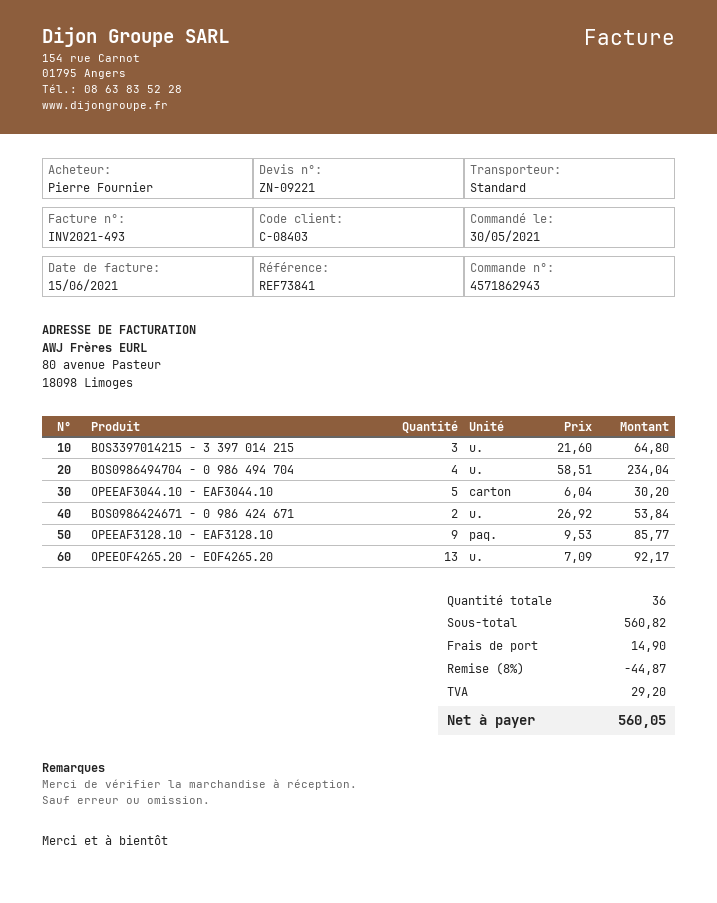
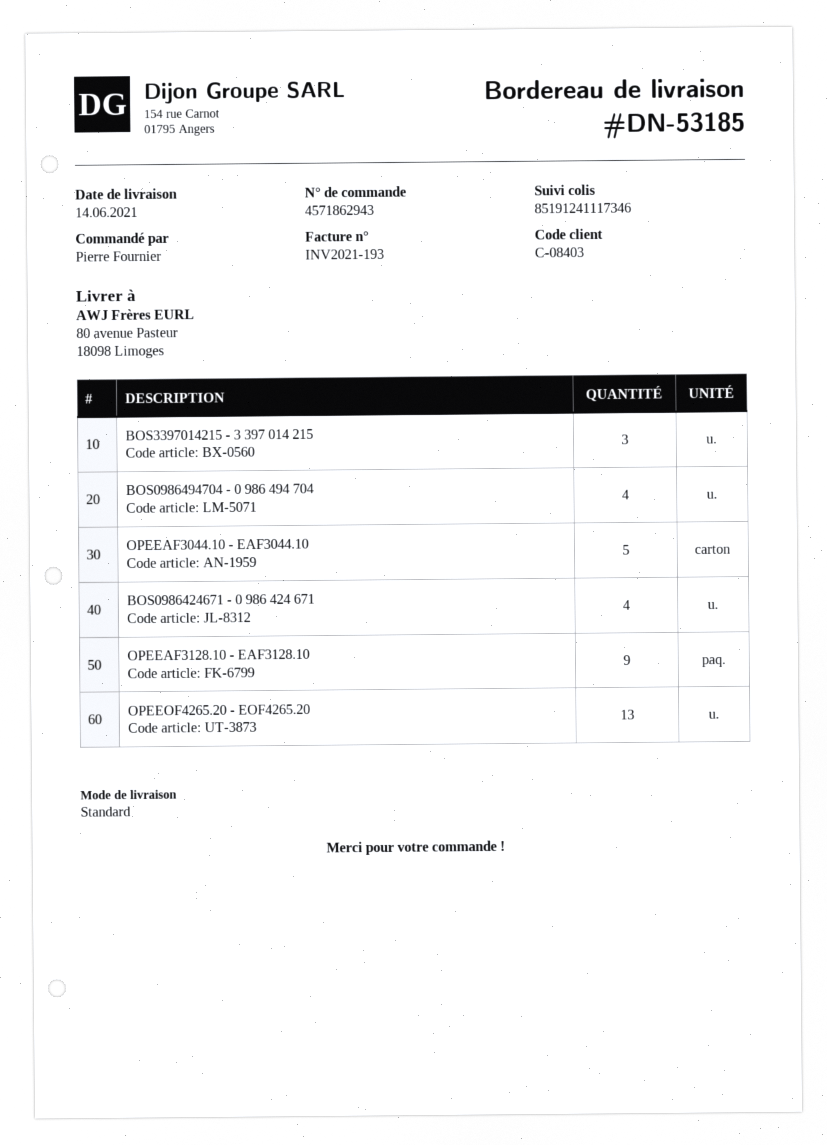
invoice number: INV2021-493 -> INV2021-193
BOS0986424671 - 0 986 424 671: 2 -> 4

